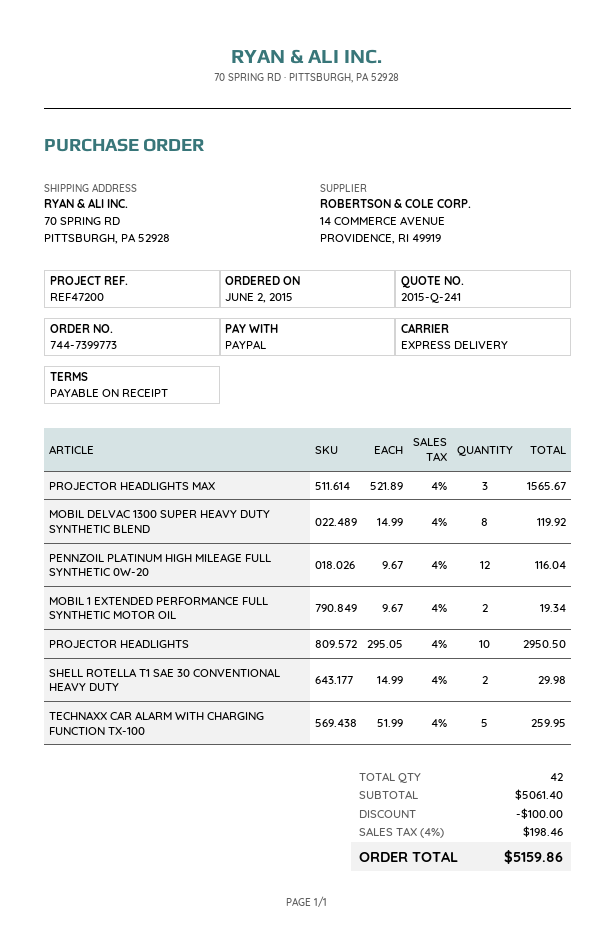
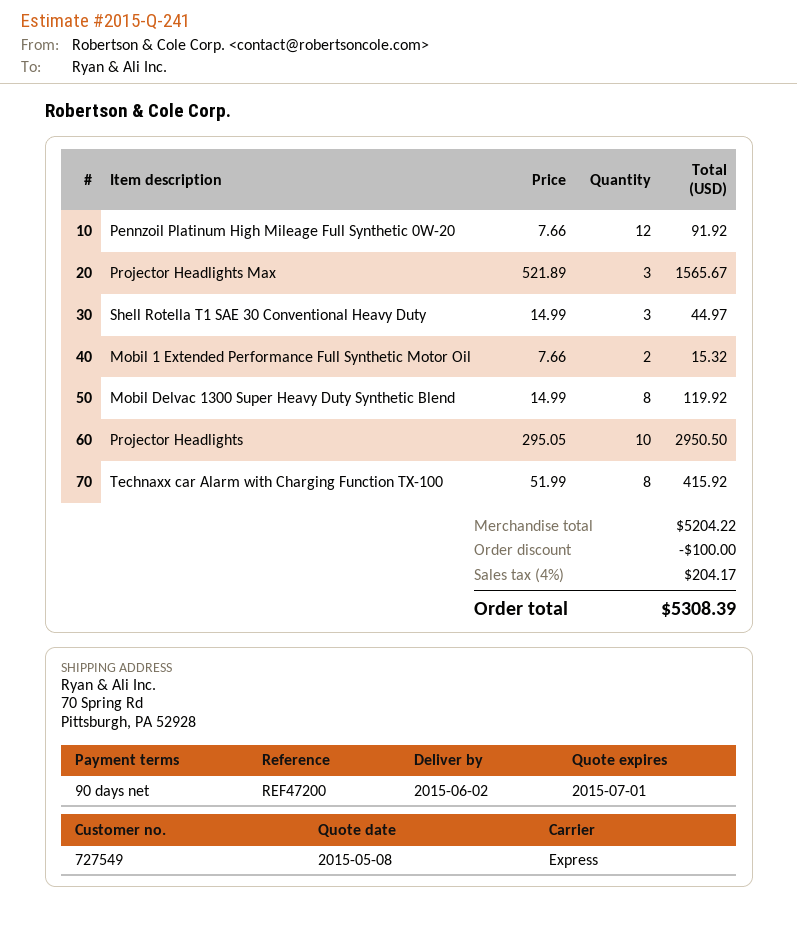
payment terms: on receipt -> 90 days
PENNZOIL PLATINUM HIGH MILEAGE FULL SYNTHETIC 0W-20: 12 x 9.67 = 116.04 -> 12 x 7.66 = 91.92
MOBIL 1 EXTENDED PERFORMANCE FULL SYNTHETIC MOTOR OIL: 2 x 9.67 = 19.34 -> 2 x 7.66 = 15.32
SHELL ROTELLA T1 SAE 30 CONVENTIONAL HEAVY DUTY: 2 x 14.99 = 29.98 -> 3 x 14.99 = 44.97
TECHNAXX CAR ALARM WITH CHARGING FUNCTION TX-100: 5 x 51.99 = 259.95 -> 8 x 51.99 = 415.92
subtotal: 5061.40 -> 5204.22
tax: 4% = 198.46 -> 4% = 204.17
total: 5159.86 -> 5308.39

